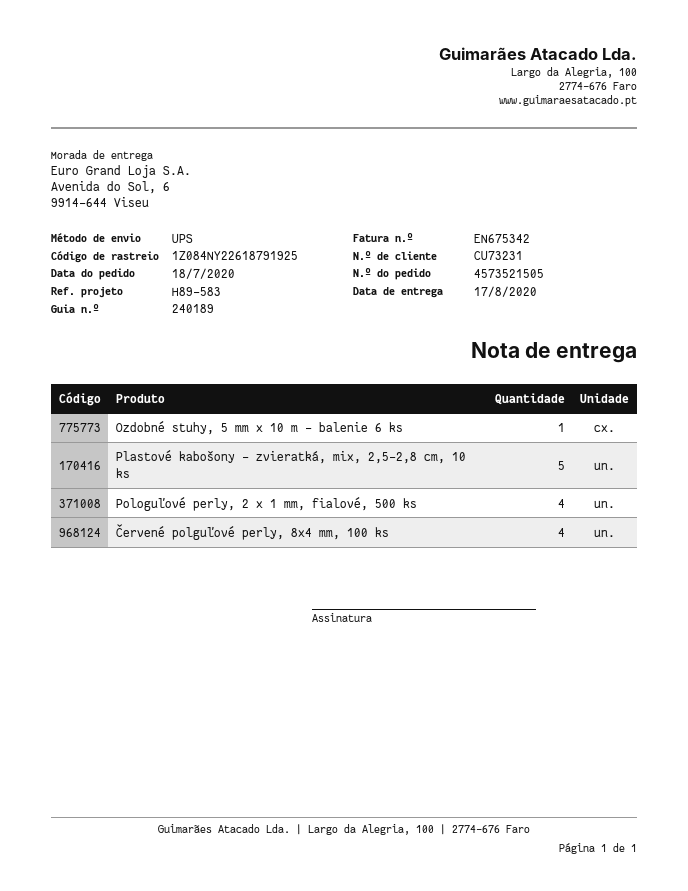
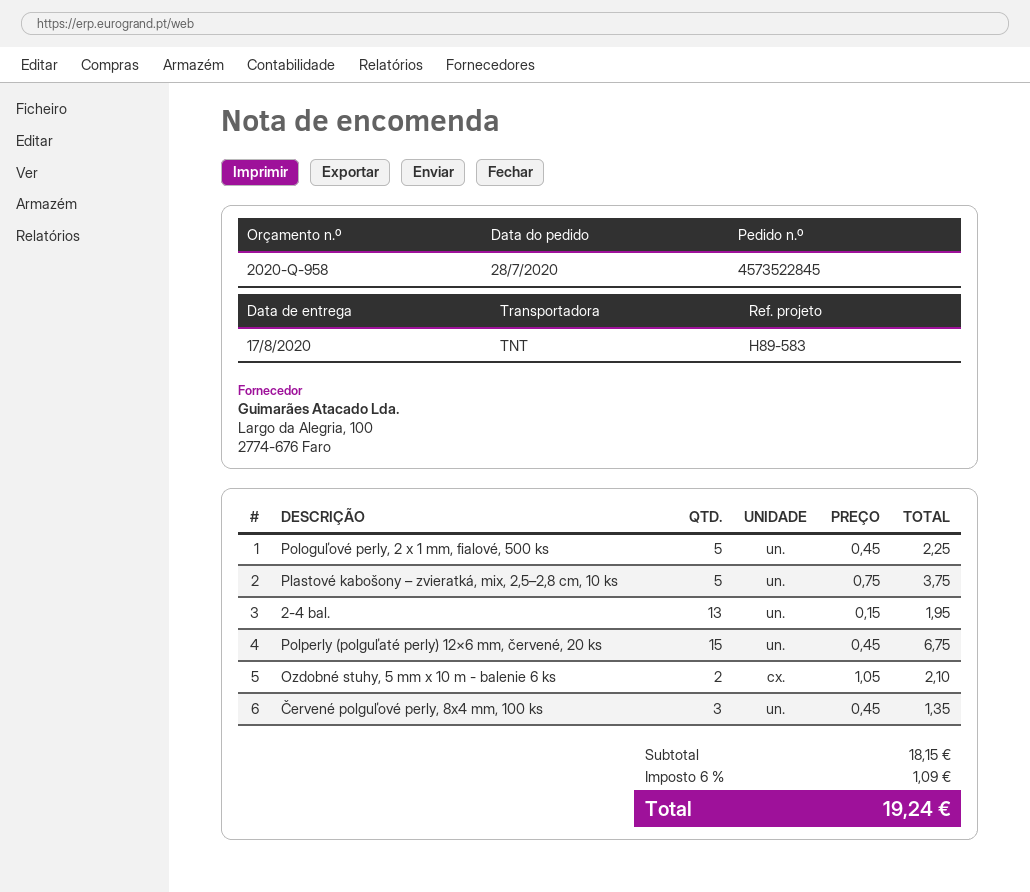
order number: 4573521505 -> 4573522845
order date: 2020-07-18 -> 2020-07-28
shipping method: UPS -> TNT
Ozdobné stuhy, 5 mm x 10 m - balenie 6 ks: 1 -> 2
Pologuľové perly, 2 x 1 mm, fialové, 500 ks: 4 -> 5
Červené polguľové perly, 8x4 mm, 100 ks: 4 -> 3
2-4 bal.: none -> 13
Polperly (polguľaté perly) 12×6 mm, červené, 20 ks: none -> 15

